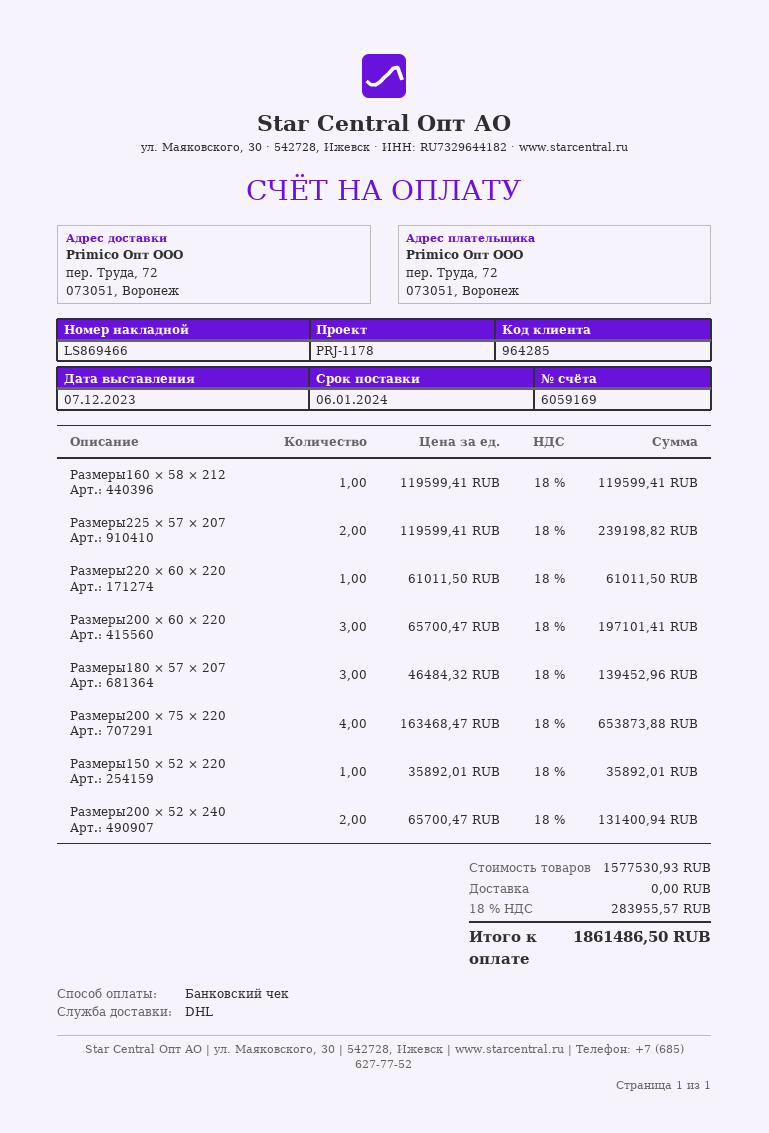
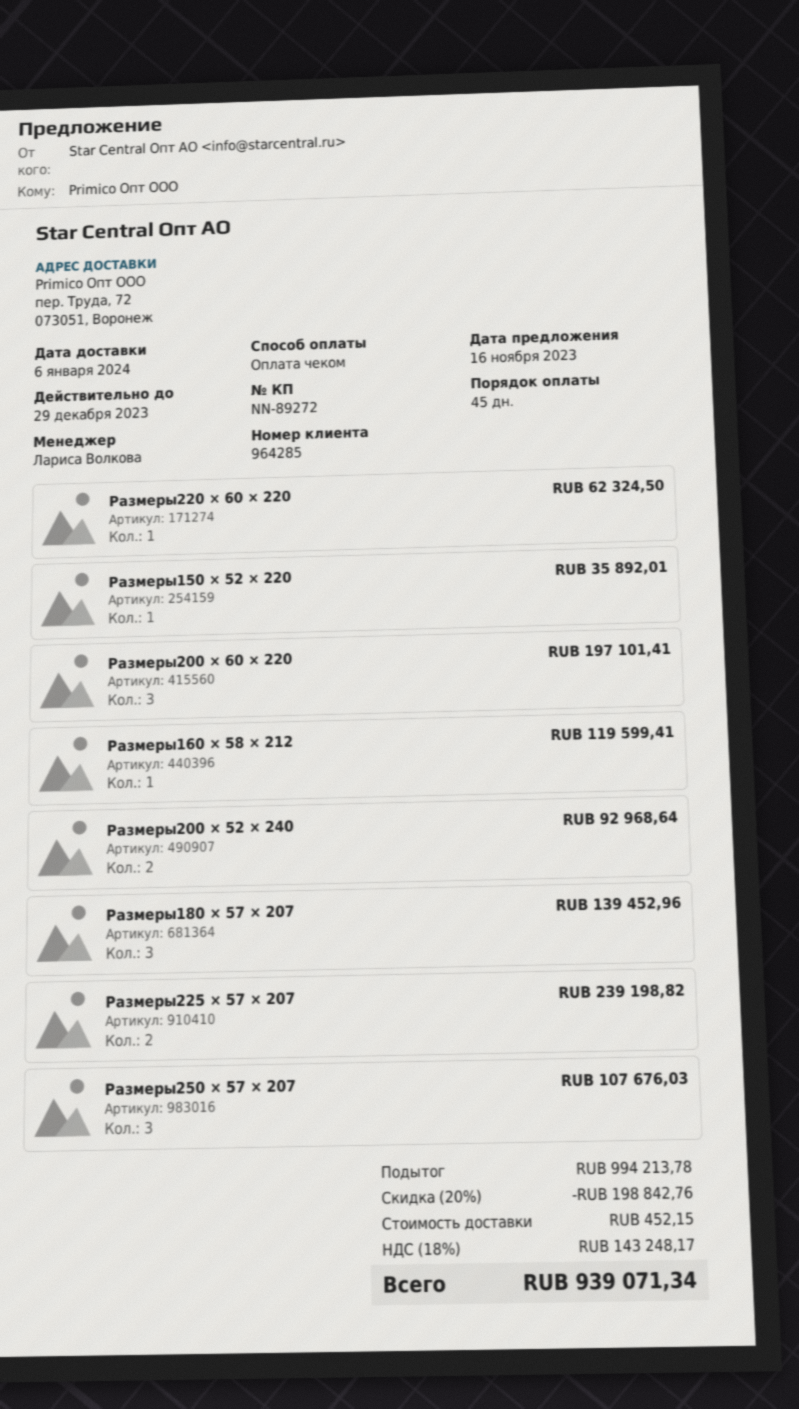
Размеры220 × 60 × 220: 1 for 61011.50 -> 1 for 62324.50
Размеры200 × 75 × 220: 4 for 653873.88 -> none
Размеры200 × 52 × 240: 2 for 131400.94 -> 2 for 92968.64
Размеры250 × 57 × 207: none -> 3 for 107676.03
subtotal: 1577530.93 -> 994213.78
discount: none -> 20% = 198842.76
shipping: 0.00 -> 452.15
tax: 18% = 283955.57 -> 18% = 143248.17
total: 1861486.50 -> 939071.34

